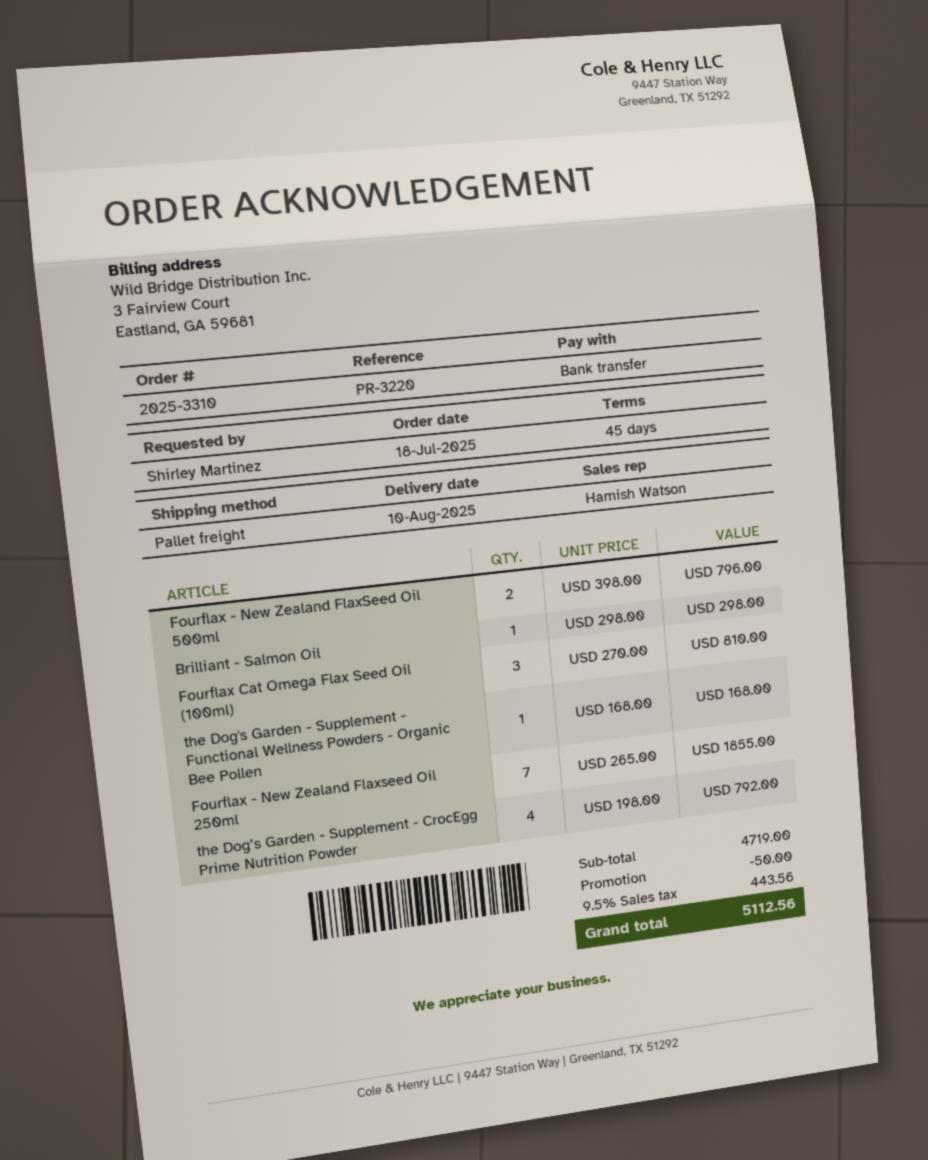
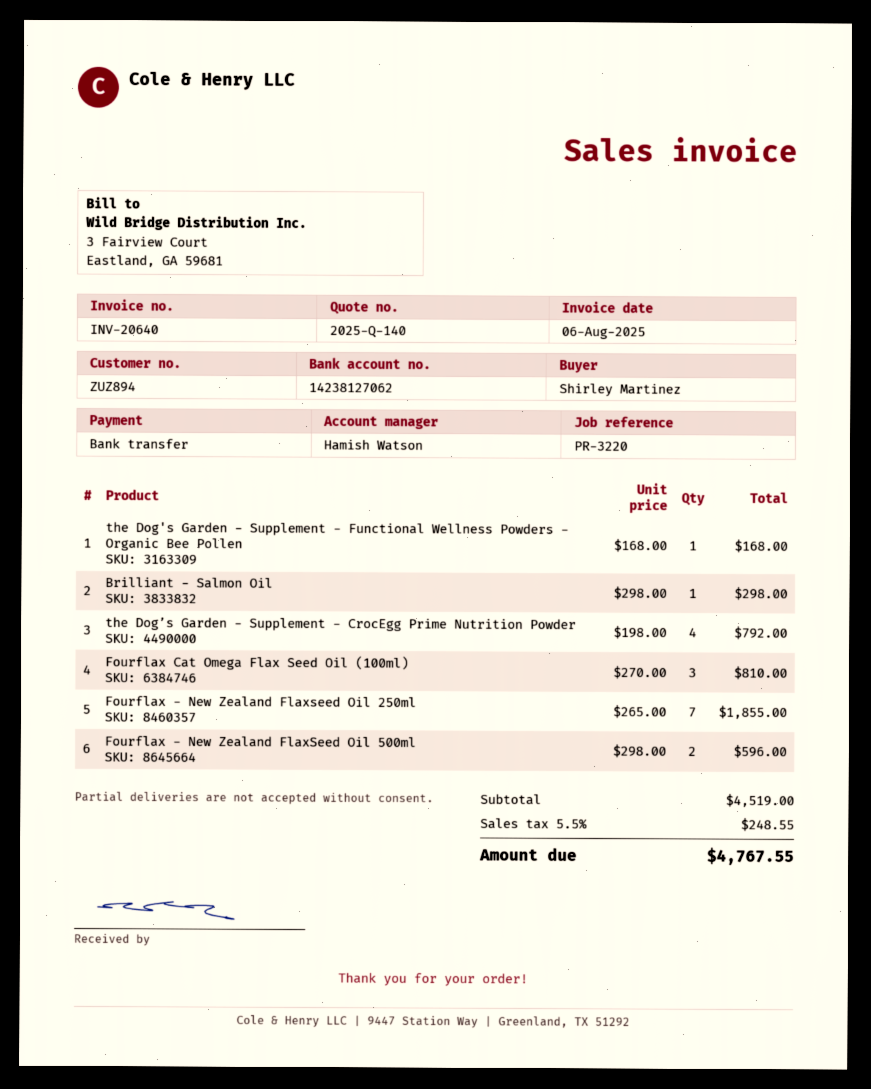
Fourflax - New Zealand FlaxSeed Oil 500ml: 2 x 398.00 = 796.00 -> 2 x 298.00 = 596.00
subtotal: 4719.00 -> 4519.00
discount: 50.00 -> none
tax: 9.5% = 443.56 -> 5.5% = 248.55
total: 5112.56 -> 4767.55

